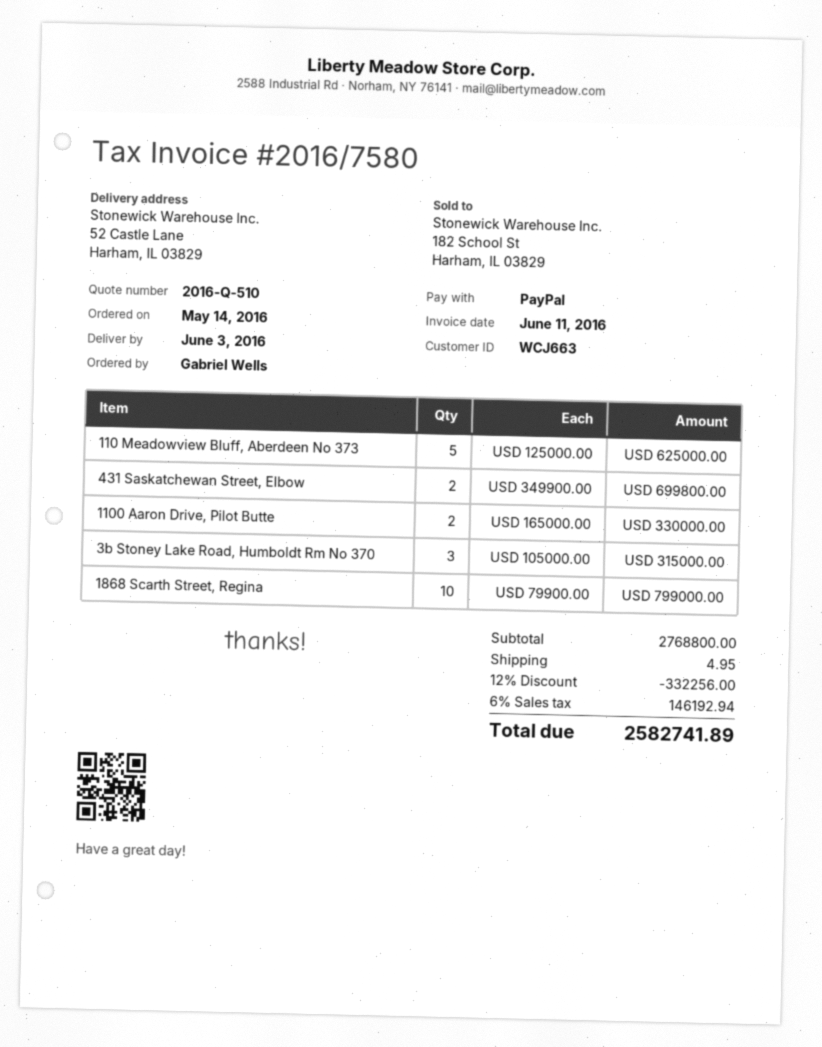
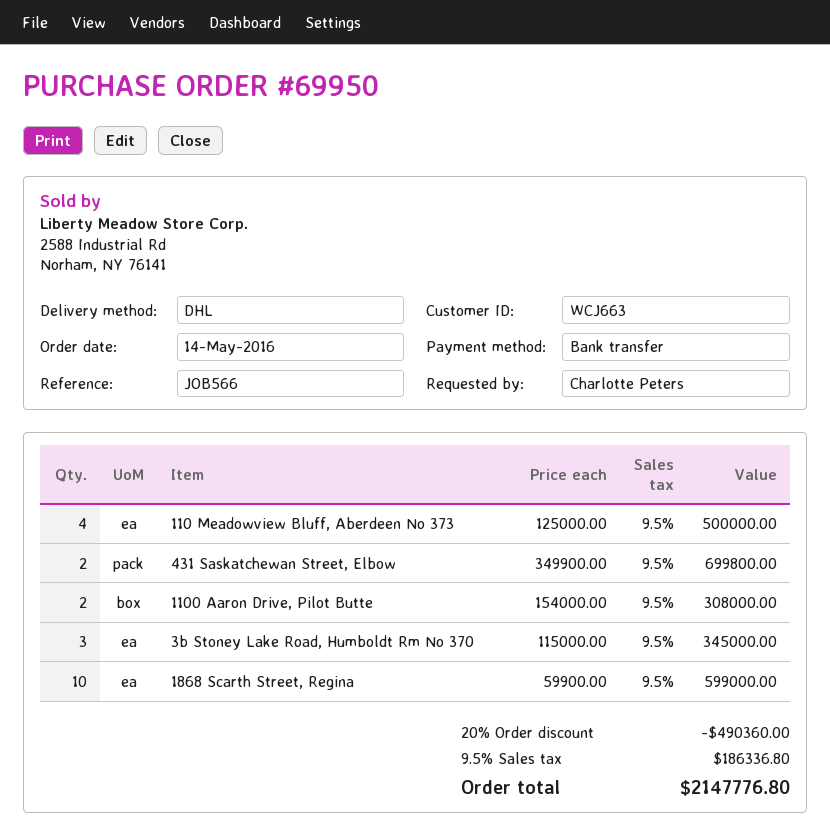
ordered by: Gabriel Wells -> Charlotte Peters
payment method: PayPal -> bank transfer
110 Meadowview Bluff, Aberdeen No 373: 5 x 125000.00 = 625000.00 -> 4 x 125000.00 = 500000.00
1100 Aaron Drive, Pilot Butte: 2 x 165000.00 = 330000.00 -> 2 x 154000.00 = 308000.00
3b Stoney Lake Road, Humboldt Rm No 370: 3 x 105000.00 = 315000.00 -> 3 x 115000.00 = 345000.00
1868 Scarth Street, Regina: 10 x 79900.00 = 799000.00 -> 10 x 59900.00 = 599000.00
discount: 12% = 332256.00 -> 20% = 490360.00
shipping: 4.95 -> none
tax: 6% = 146192.94 -> 9.5% = 186336.80
total: 2582741.89 -> 2147776.80

